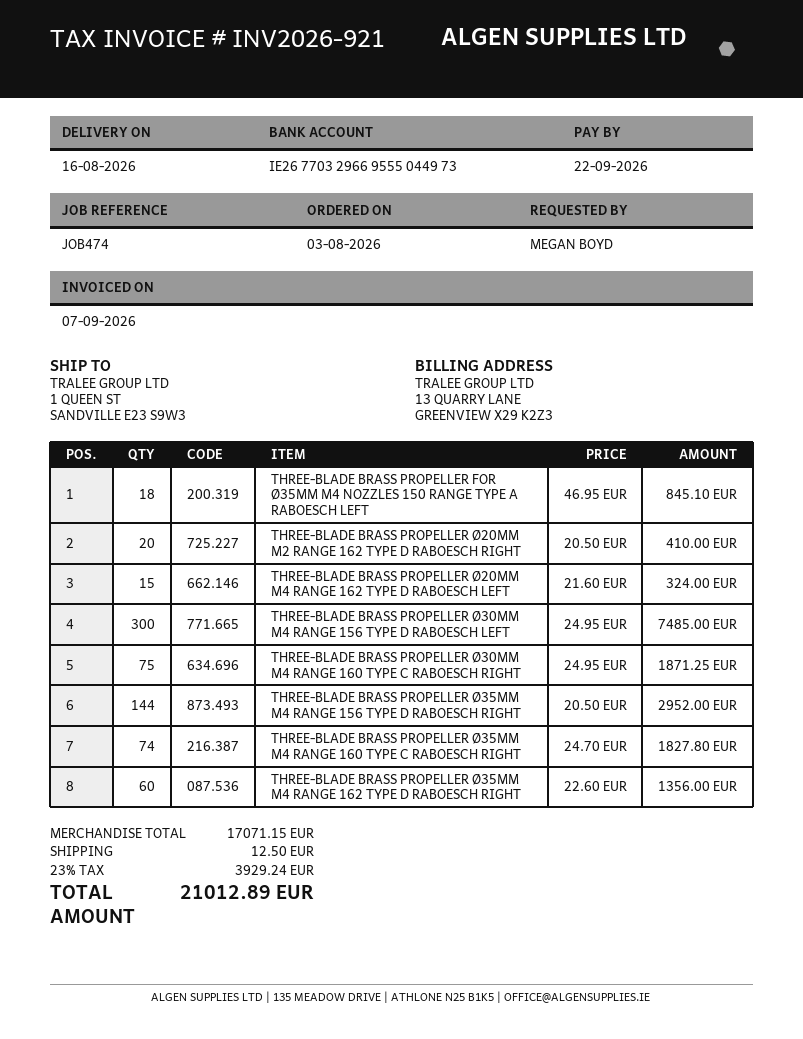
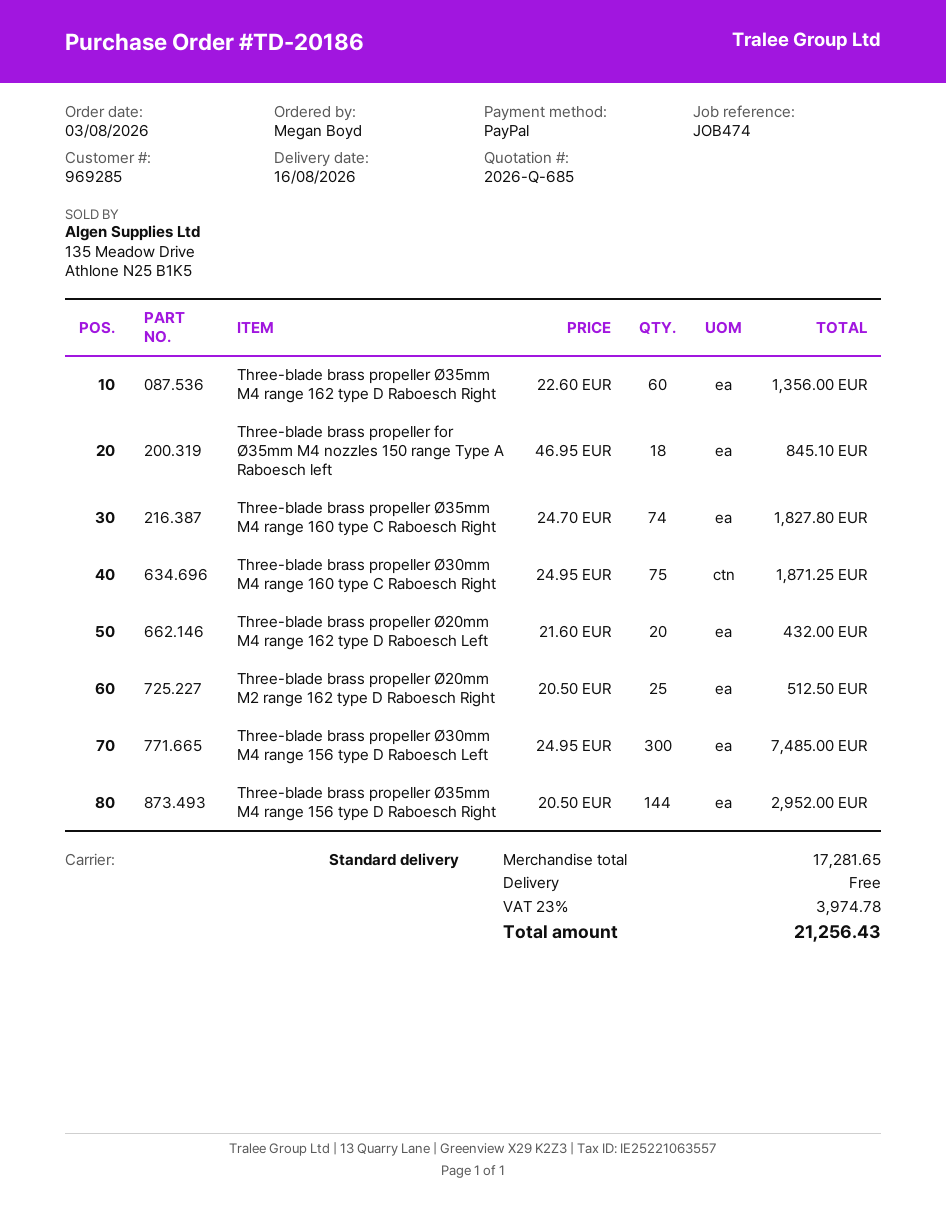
THREE-BLADE BRASS PROPELLER Ø20MM M2 RANGE 162 TYPE D RABOESCH RIGHT: 20 x 20.50 = 410.00 -> 25 x 20.50 = 512.50
THREE-BLADE BRASS PROPELLER Ø20MM M4 RANGE 162 TYPE D RABOESCH LEFT: 15 x 21.60 = 324.00 -> 20 x 21.60 = 432.00
subtotal: 17071.15 -> 17281.65
shipping: 12.50 -> 0.00
tax: 23% = 3929.24 -> 23% = 3974.78
total: 21012.89 -> 21256.43

